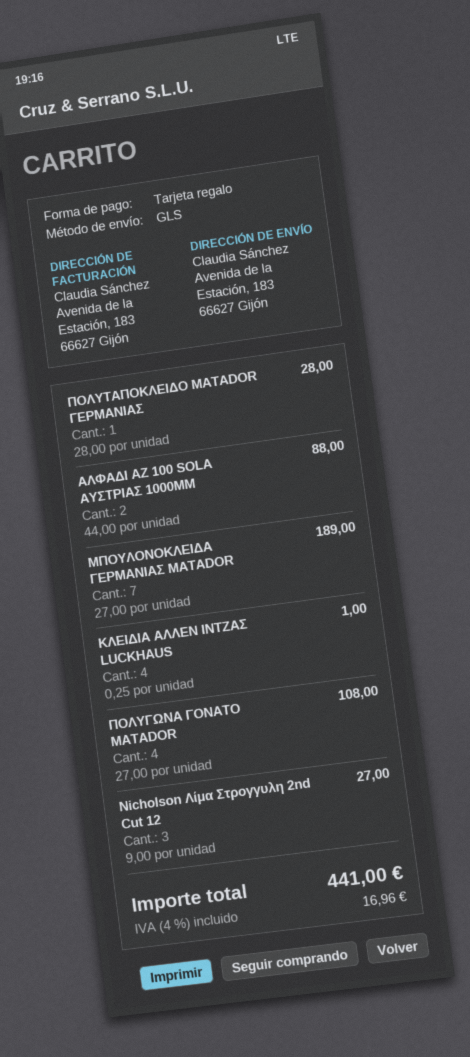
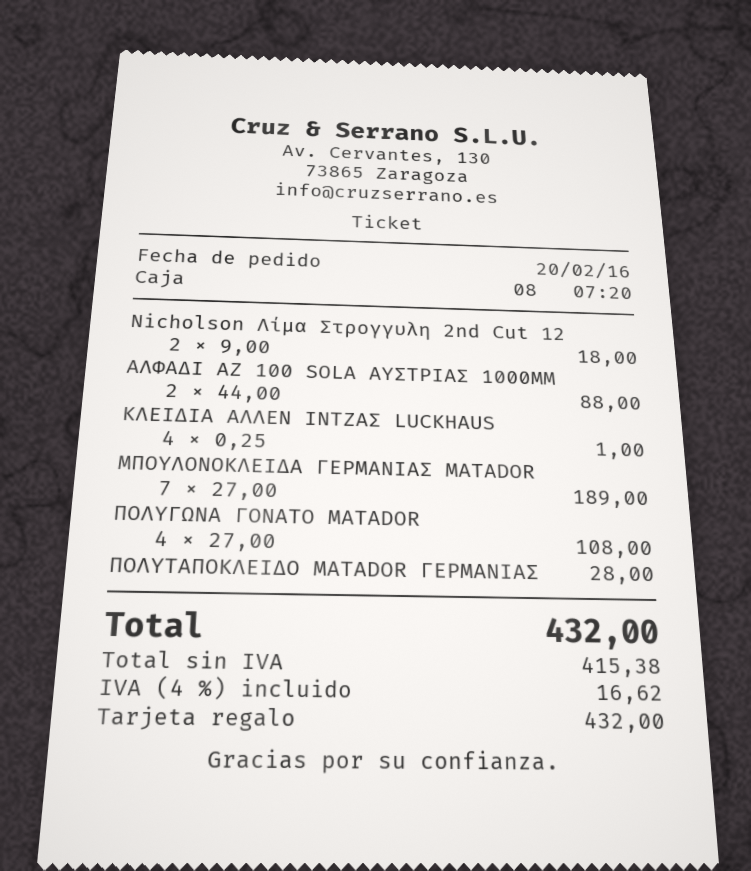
Nicholson Λίμα Στρογγυλη 2nd Cut 12: 3 x 9.00 = 27.00 -> 2 x 9.00 = 18.00
tax: 4% = 16.96 -> 4% = 16.62
total: 441.00 -> 432.00

